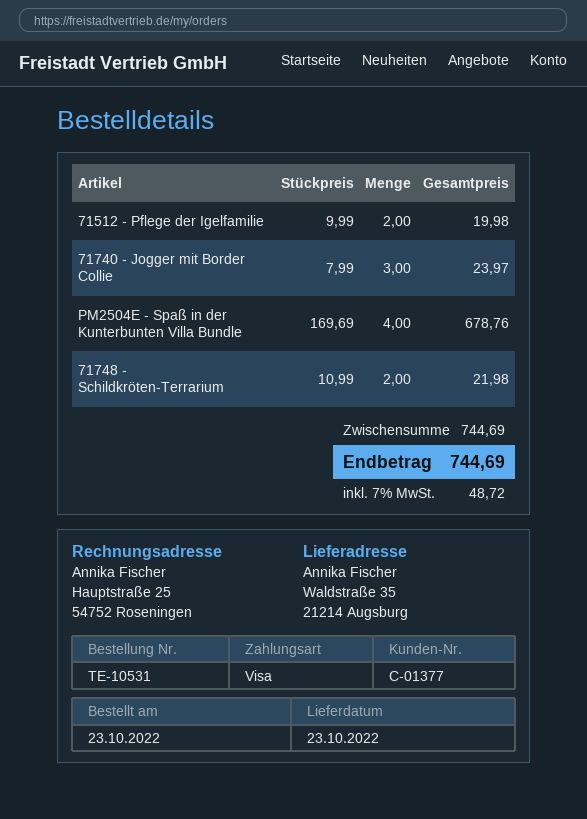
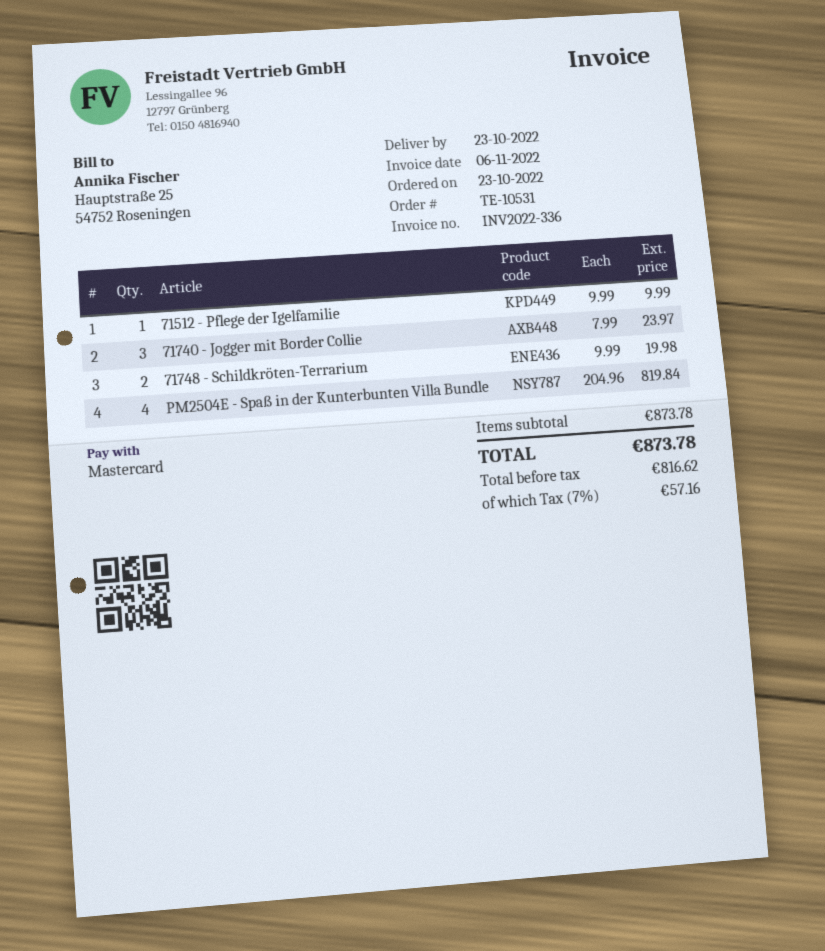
payment method: Visa -> Mastercard
71512 - Pflege der Igelfamilie: 2 x 9.99 = 19.98 -> 1 x 9.99 = 9.99
PM2504E - Spaß in der Kunterbunten Villa Bundle: 4 x 169.69 = 678.76 -> 4 x 204.96 = 819.84
71748 - Schildkröten-Terrarium: 2 x 10.99 = 21.98 -> 2 x 9.99 = 19.98
subtotal: 744.69 -> 873.78
tax: 7% = 48.72 -> 7% = 57.16
total: 744.69 -> 873.78

